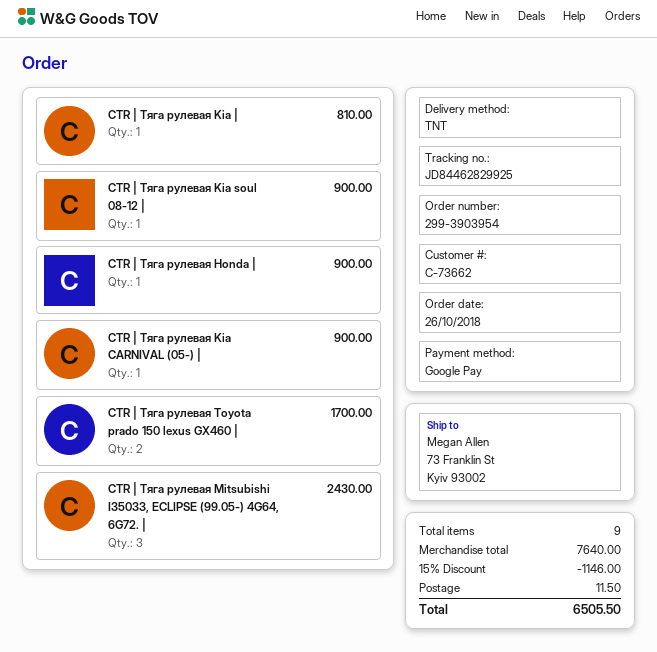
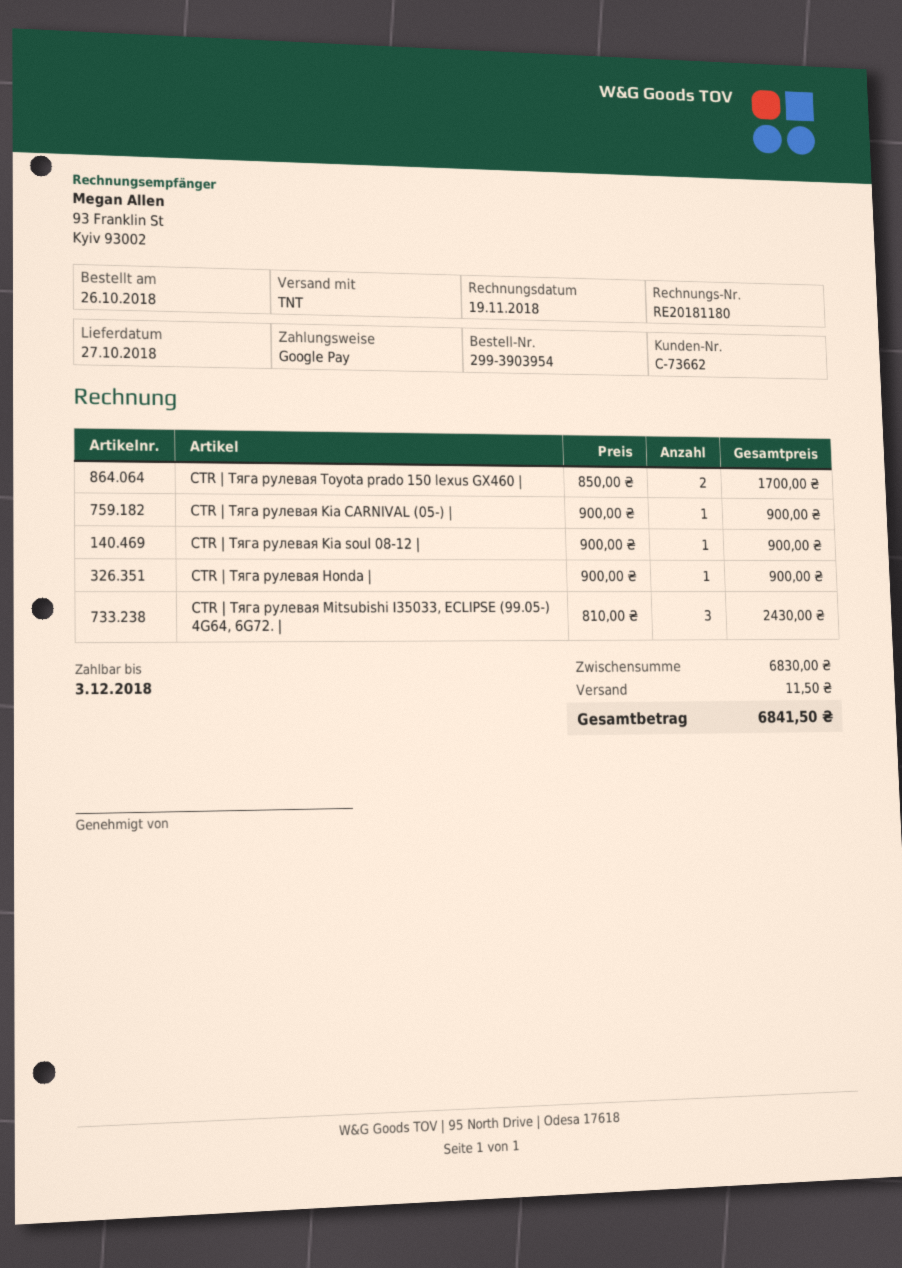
CTR | Тяга рулевая Kia |: 1 for 810.00 -> none
subtotal: 7640.00 -> 6830.00
discount: 15% = 1146.00 -> none
total: 6505.50 -> 6841.50

